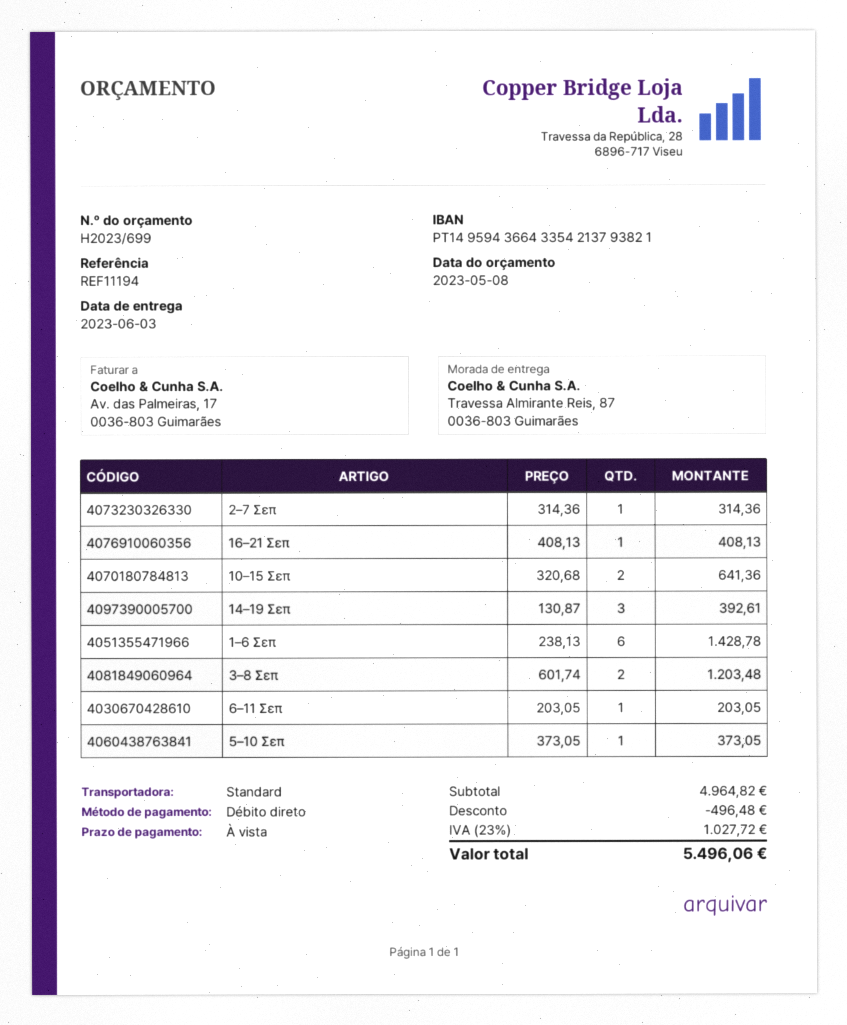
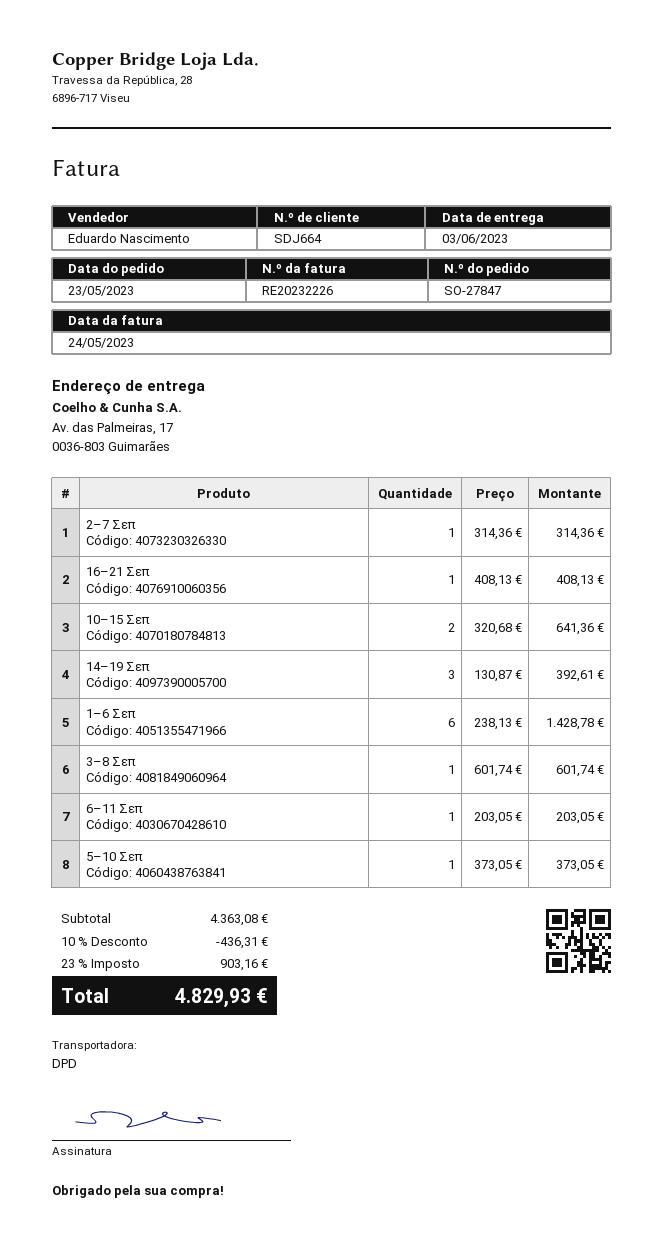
shipping method: standard -> DPD
ship to: Travessa Almirante Reis, 87, 0036-803 Guimarães -> Av. das Palmeiras, 17, 0036-803 Guimarães
3–8 Σεπ: 2 x 601.74 = 1203.48 -> 1 x 601.74 = 601.74
subtotal: 4964.82 -> 4363.08
discount: 496.48 -> 436.31
tax: 23% = 1027.72 -> 23% = 903.16
total: 5496.06 -> 4829.93

